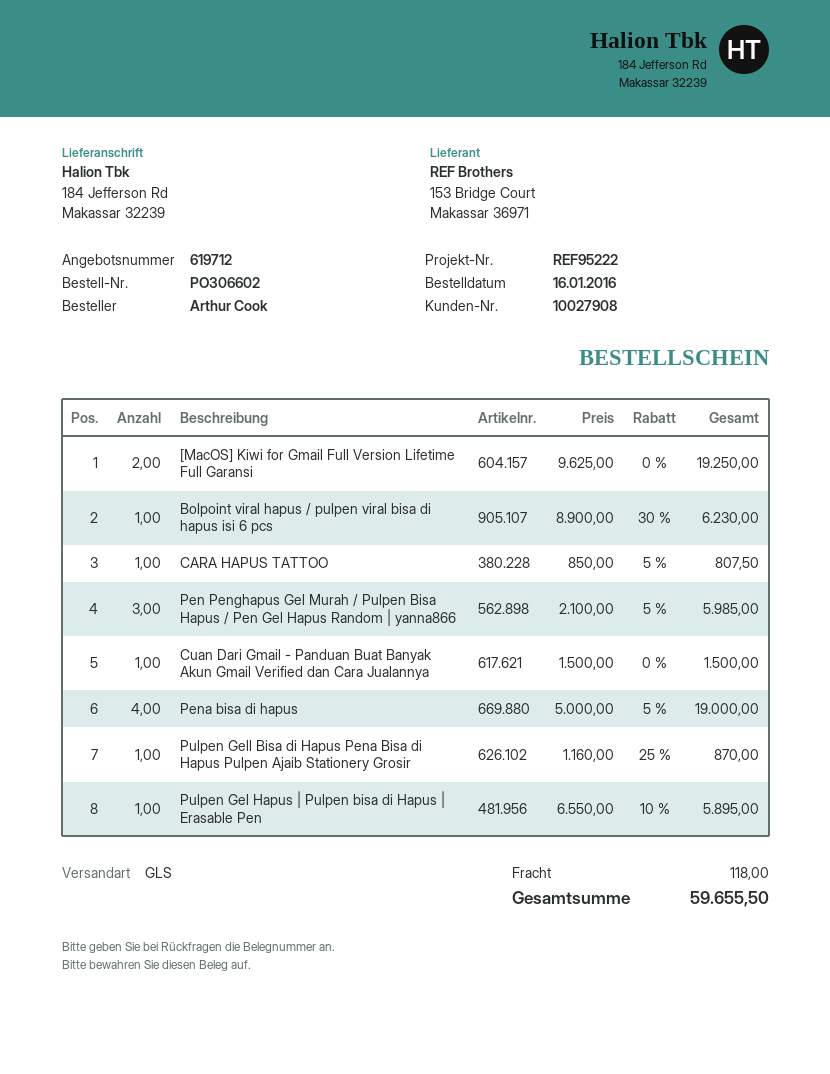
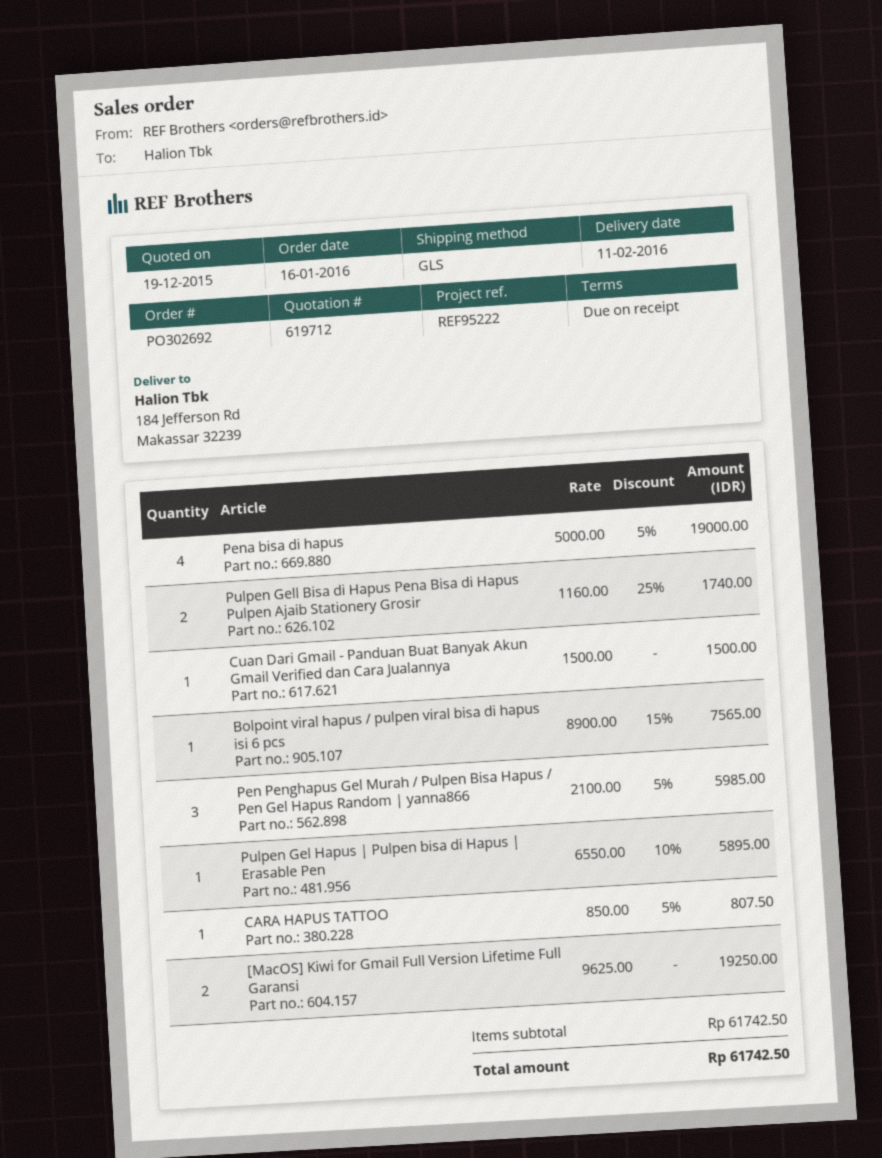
order number: PO306602 -> PO302692
Bolpoint viral hapus / pulpen viral bisa di hapus isi 6 pcs: 1 x 8900.00 - 30% = 6230.00 -> 1 x 8900.00 - 15% = 7565.00
Pulpen Gell Bisa di Hapus Pena Bisa di Hapus Pulpen Ajaib Stationery Grosir: 1 x 1160.00 - 25% = 870.00 -> 2 x 1160.00 - 25% = 1740.00
shipping: 118.00 -> none
total: 59655.50 -> 61742.50

